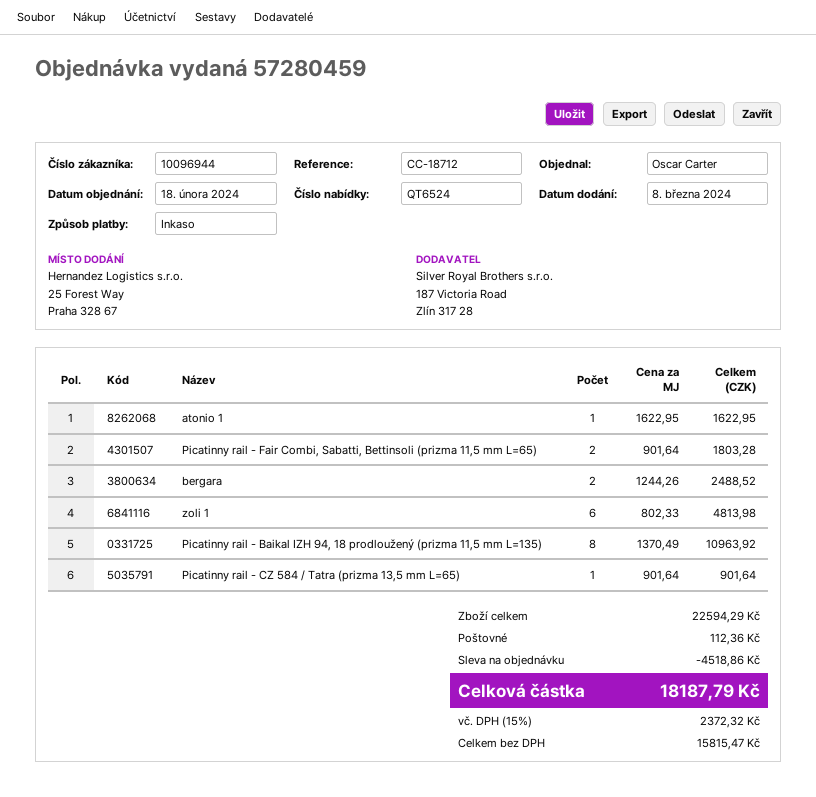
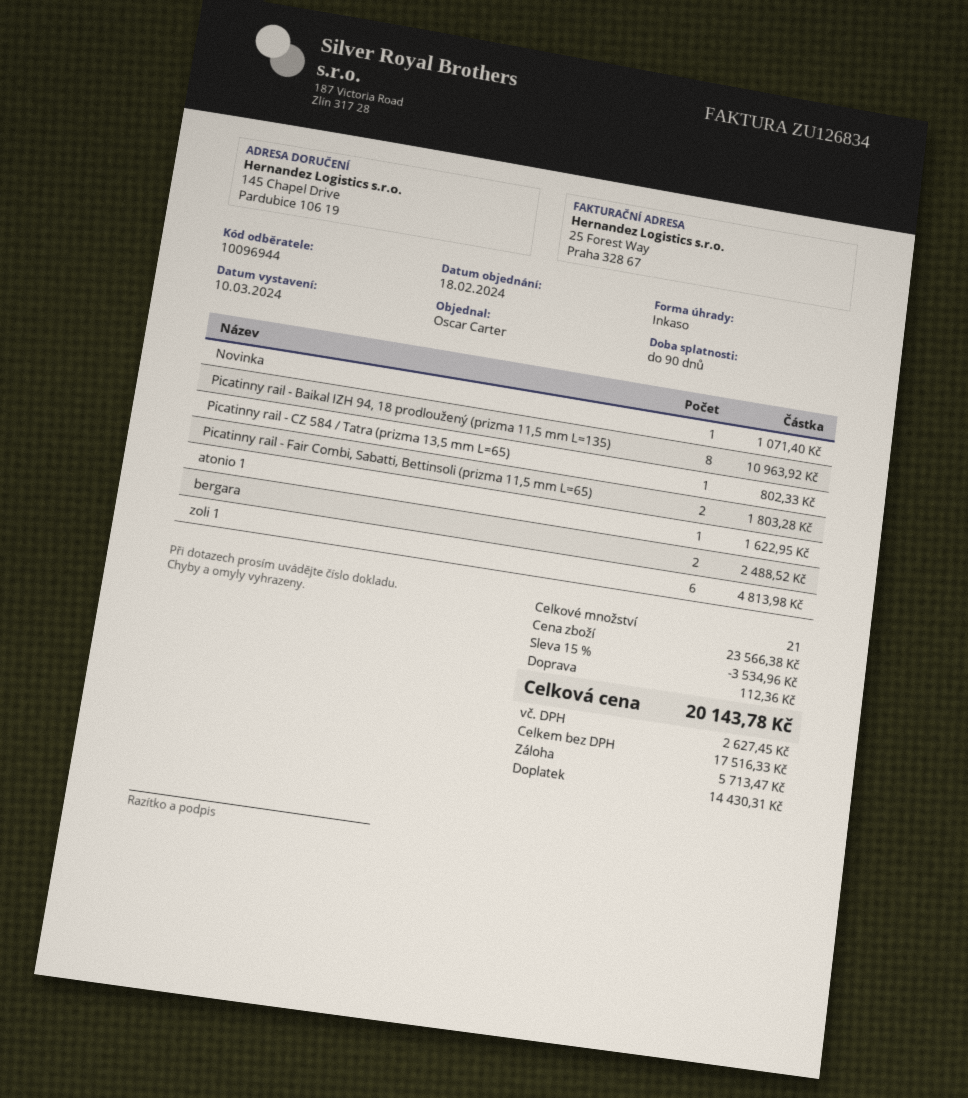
ship to: 25 Forest Way, Praha 328 67 -> 145 Chapel Drive, Pardubice 106 19
Picatinny rail - CZ 584 / Tatra (prizma 13,5 mm L=65): 1 for 901.64 -> 1 for 802.33
Novinka: none -> 1 for 1071.40
subtotal: 22594.29 -> 23566.38
discount: 4518.86 -> 3534.96
net: 15815.47 -> 17516.33
tax: 2372.32 -> 2627.45
total: 18187.79 -> 20143.78

